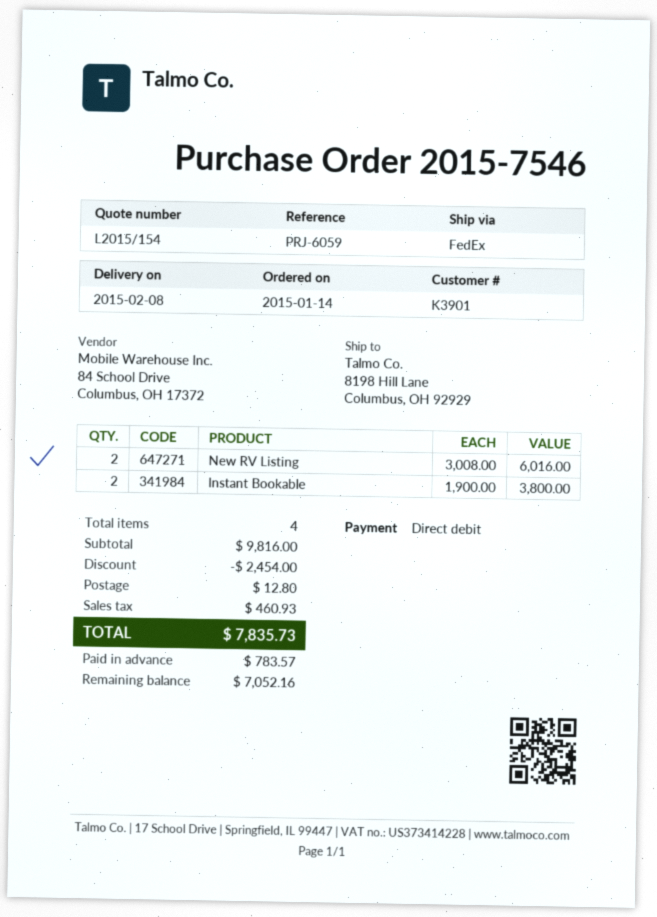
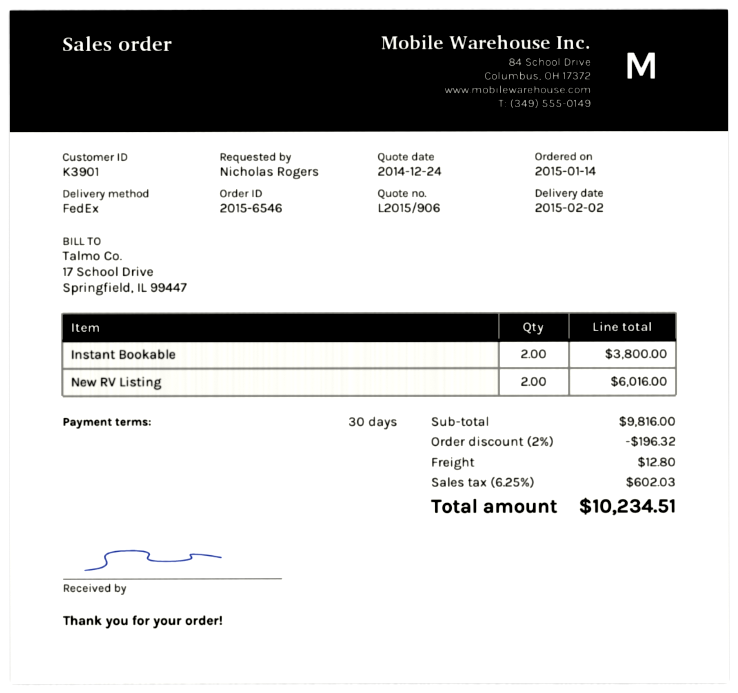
quote number: L2015/154 -> L2015/906
order number: 2015-7546 -> 2015-6546
delivery date: 2015-02-08 -> 2015-02-02
discount: 2454.00 -> 196.32
tax: 460.93 -> 602.03
total: 7835.73 -> 10234.51

